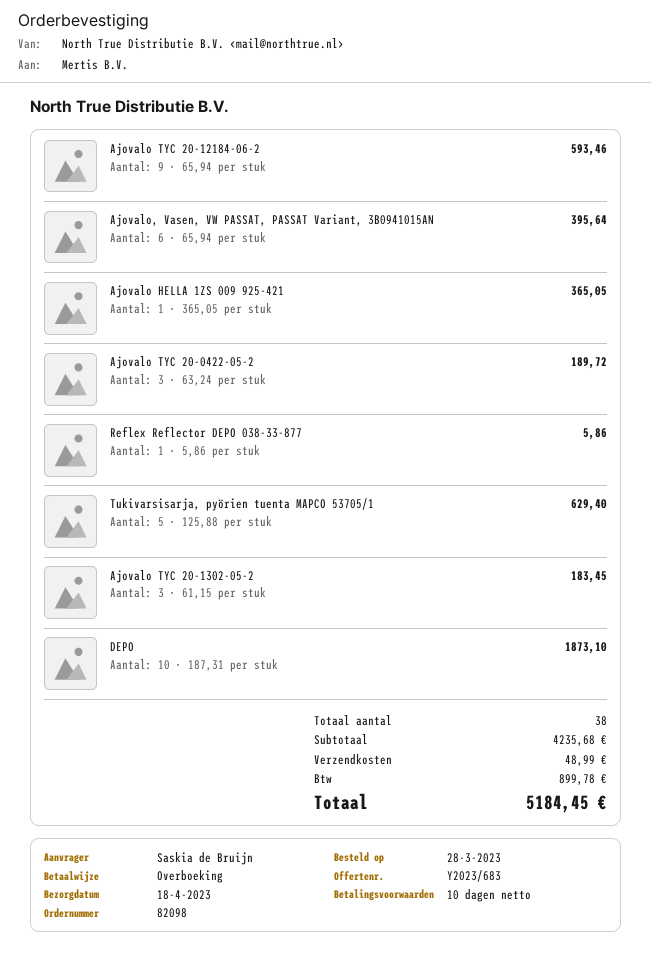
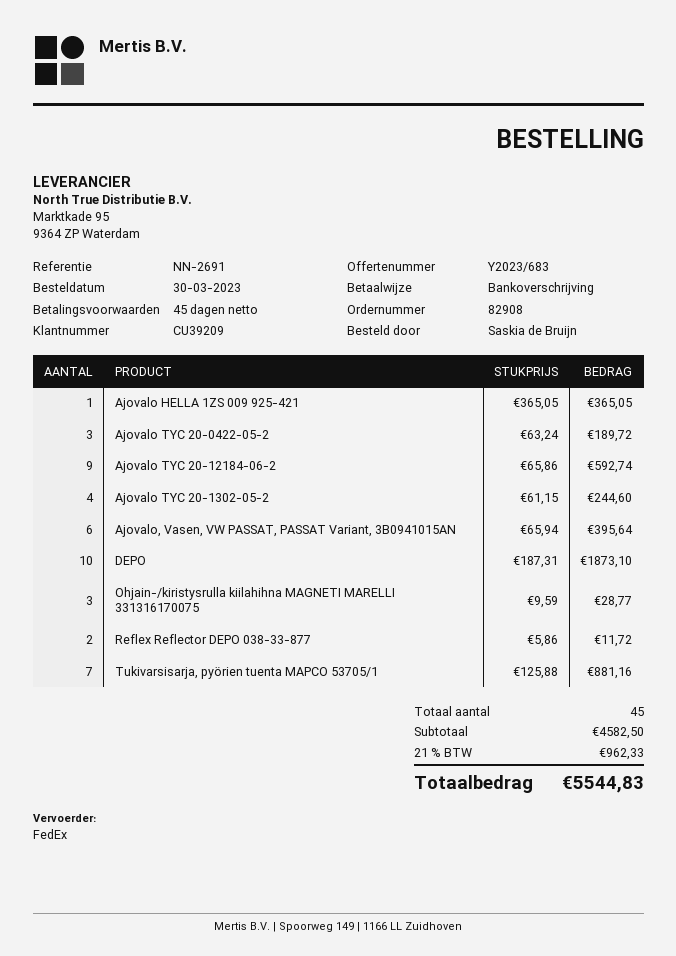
order number: 82098 -> 82908
order date: 2023-03-28 -> 2023-03-30
payment terms: 10 days -> 45 days
Ajovalo TYC 20-12184-06-2: 9 x 65.94 = 593.46 -> 9 x 65.86 = 592.74
Reflex Reflector DEPO 038-33-877: 1 x 5.86 = 5.86 -> 2 x 5.86 = 11.72
Tukivarsisarja, pyörien tuenta MAPCO 53705/1: 5 x 125.88 = 629.40 -> 7 x 125.88 = 881.16
Ajovalo TYC 20-1302-05-2: 3 x 61.15 = 183.45 -> 4 x 61.15 = 244.60
Ohjain-/kiristysrulla kiilahihna MAGNETI MARELLI 331316170075: none -> 3 x 9.59 = 28.77
total quantity: 38 -> 45
subtotal: 4235.68 -> 4582.50
shipping: 48.99 -> none
tax: 899.78 -> 962.33
total: 5184.45 -> 5544.83

